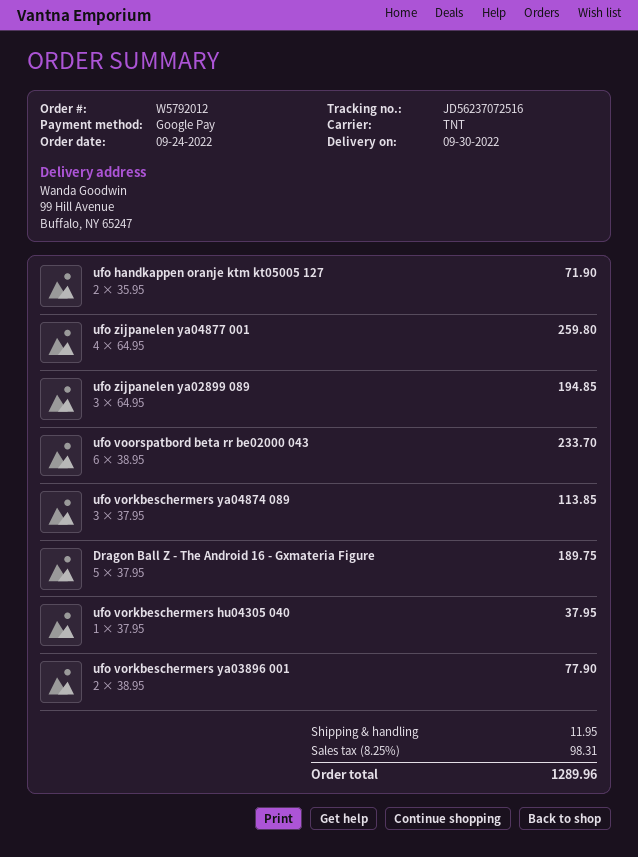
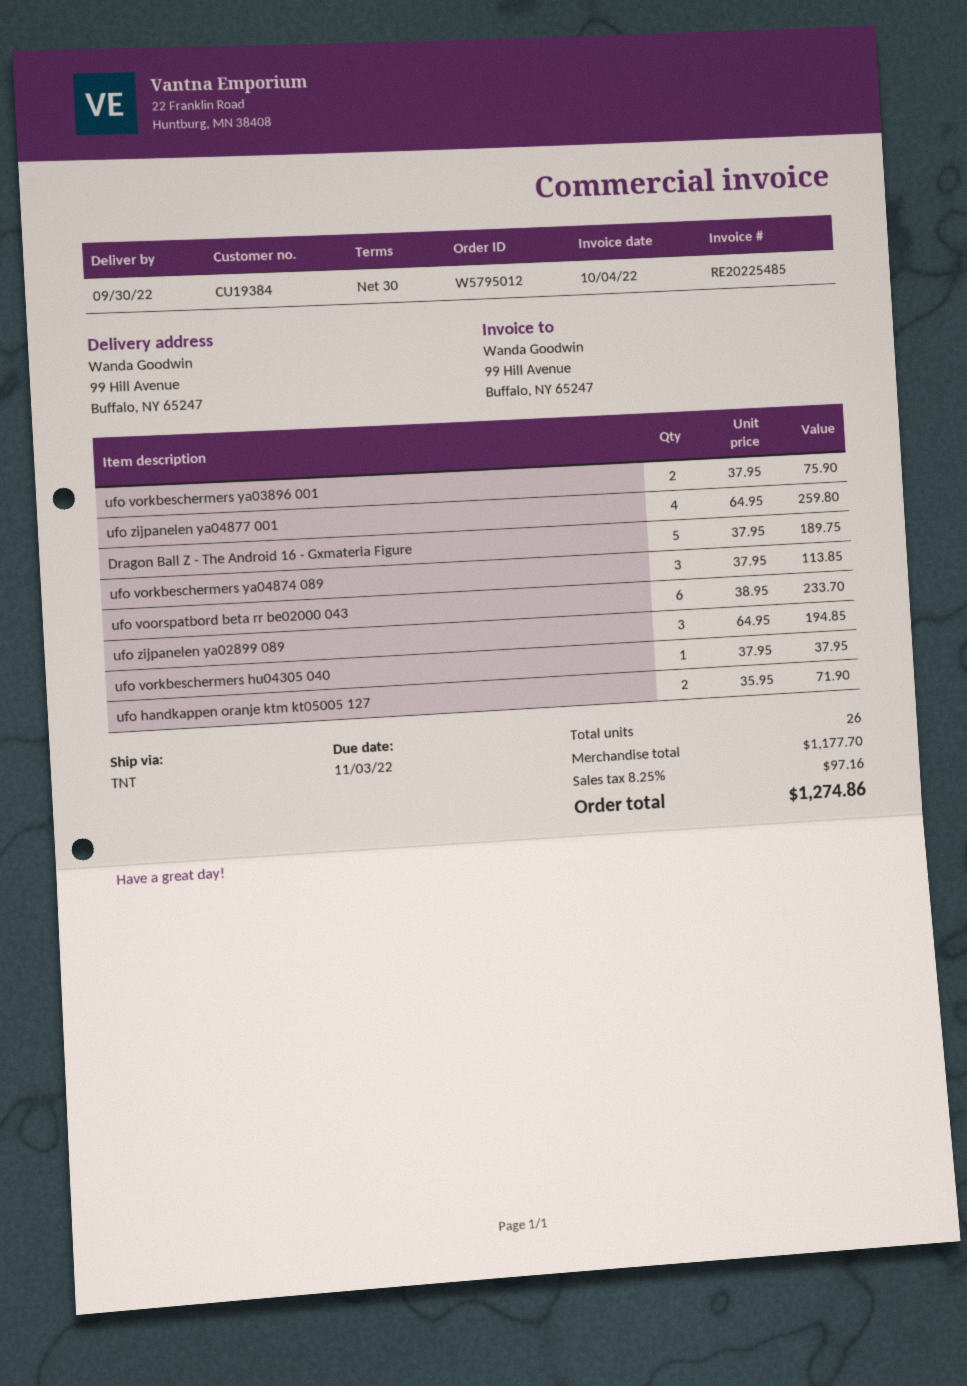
order number: W5792012 -> W5795012
ufo vorkbeschermers ya03896 001: 2 x 38.95 = 77.90 -> 2 x 37.95 = 75.90
shipping: 11.95 -> none
tax: 8.25% = 98.31 -> 8.25% = 97.16
total: 1289.96 -> 1274.86

